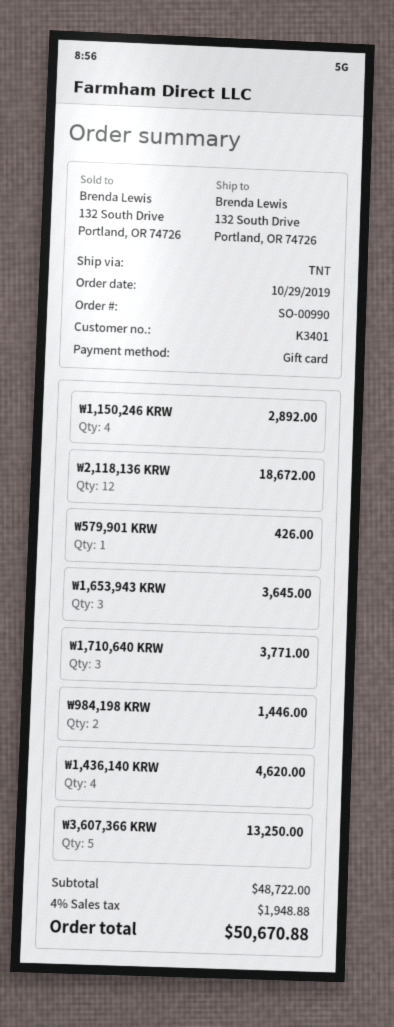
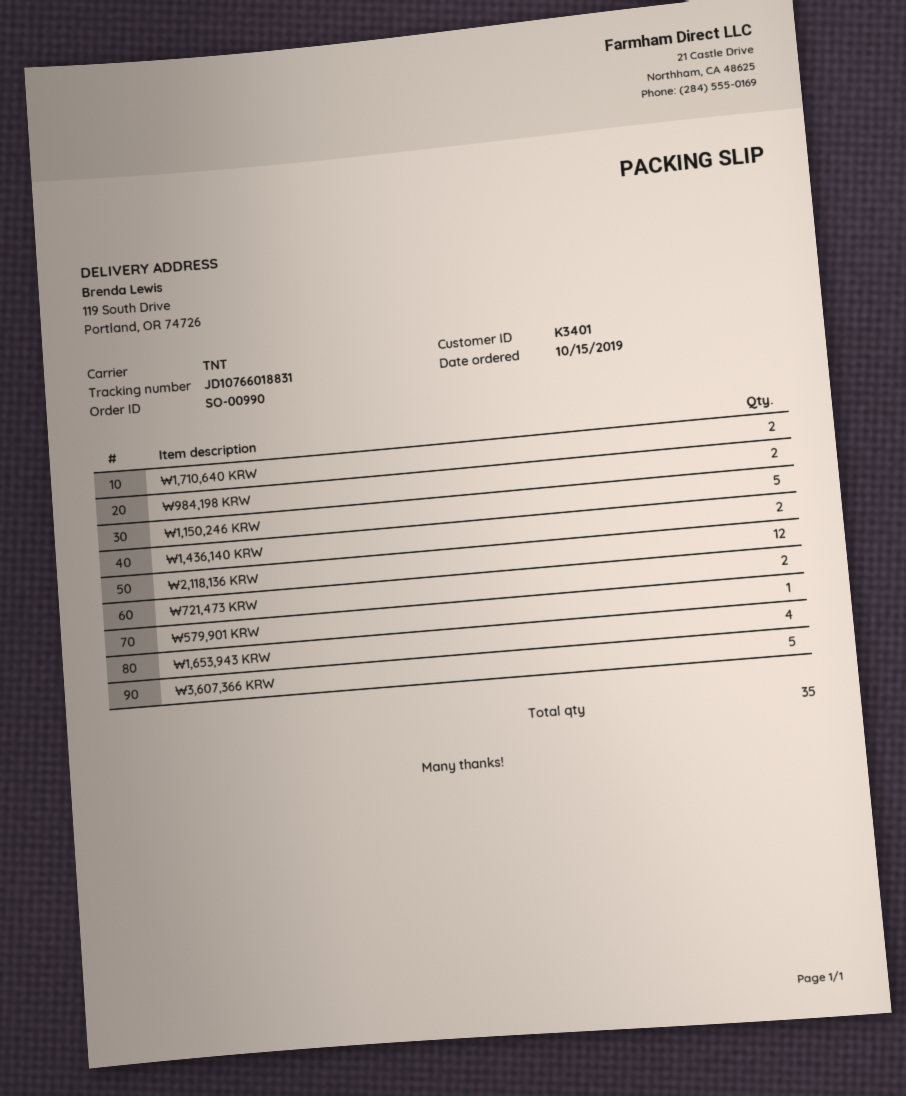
order date: 2019-10-29 -> 2019-10-15
ship to: 132 South Drive, Portland, OR 74726 -> 119 South Drive, Portland, OR 74726
₩1,150,246 KRW: 4 -> 5
₩1,653,943 KRW: 3 -> 4
₩1,710,640 KRW: 3 -> 2
₩1,436,140 KRW: 4 -> 2
₩721,473 KRW: none -> 2

